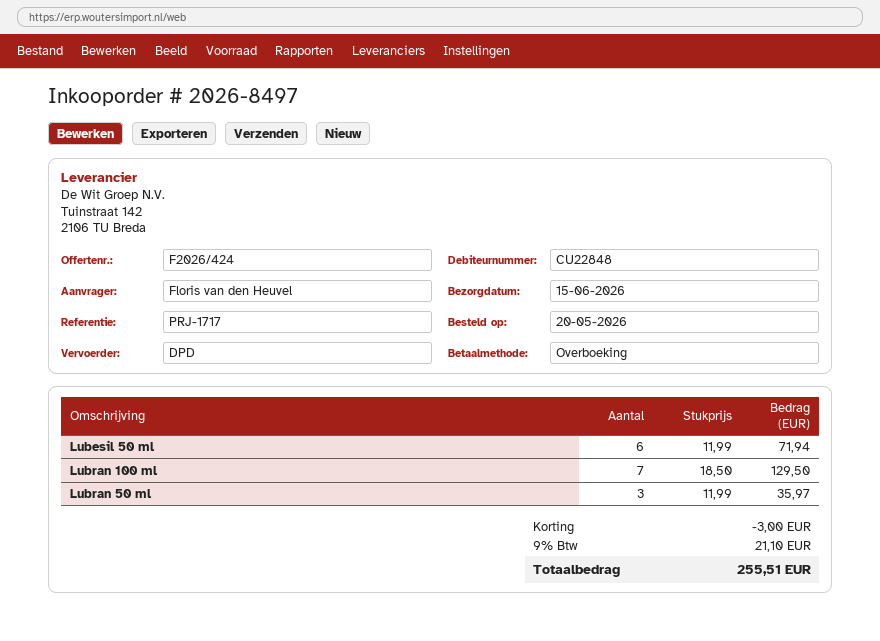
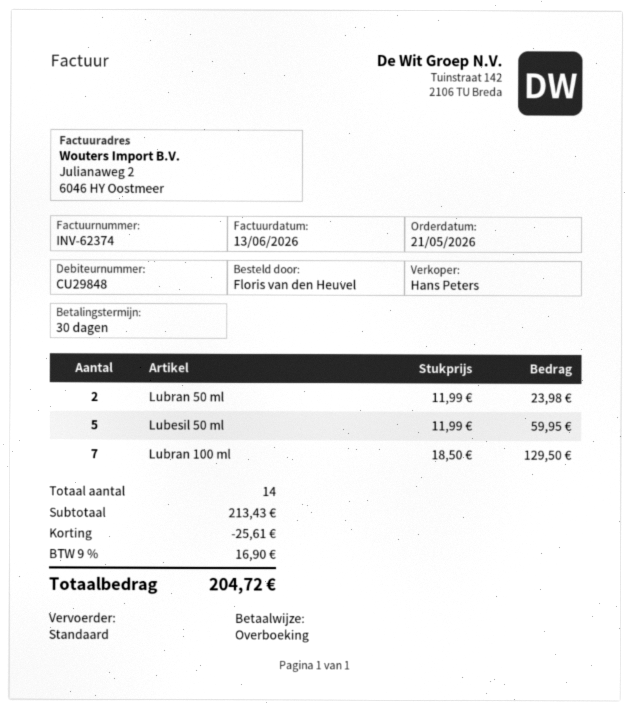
order date: 2026-05-20 -> 2026-05-21
customer number: CU22848 -> CU29848
shipping method: DPD -> standard
Lubesil 50 ml: 6 x 11.99 = 71.94 -> 5 x 11.99 = 59.95
Lubran 50 ml: 3 x 11.99 = 35.97 -> 2 x 11.99 = 23.98
discount: 3.00 -> 25.61
tax: 9% = 21.10 -> 9% = 16.90
total: 255.51 -> 204.72

